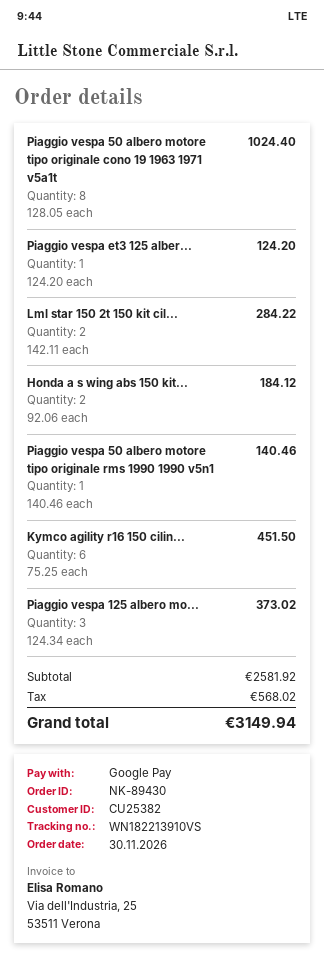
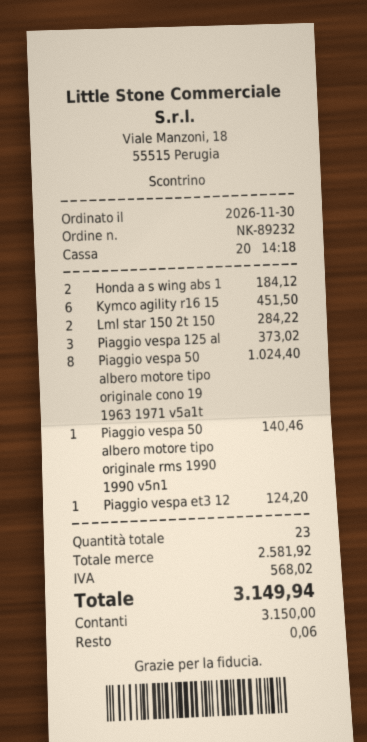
order number: NK-89430 -> NK-89232
payment method: Google Pay -> cash

